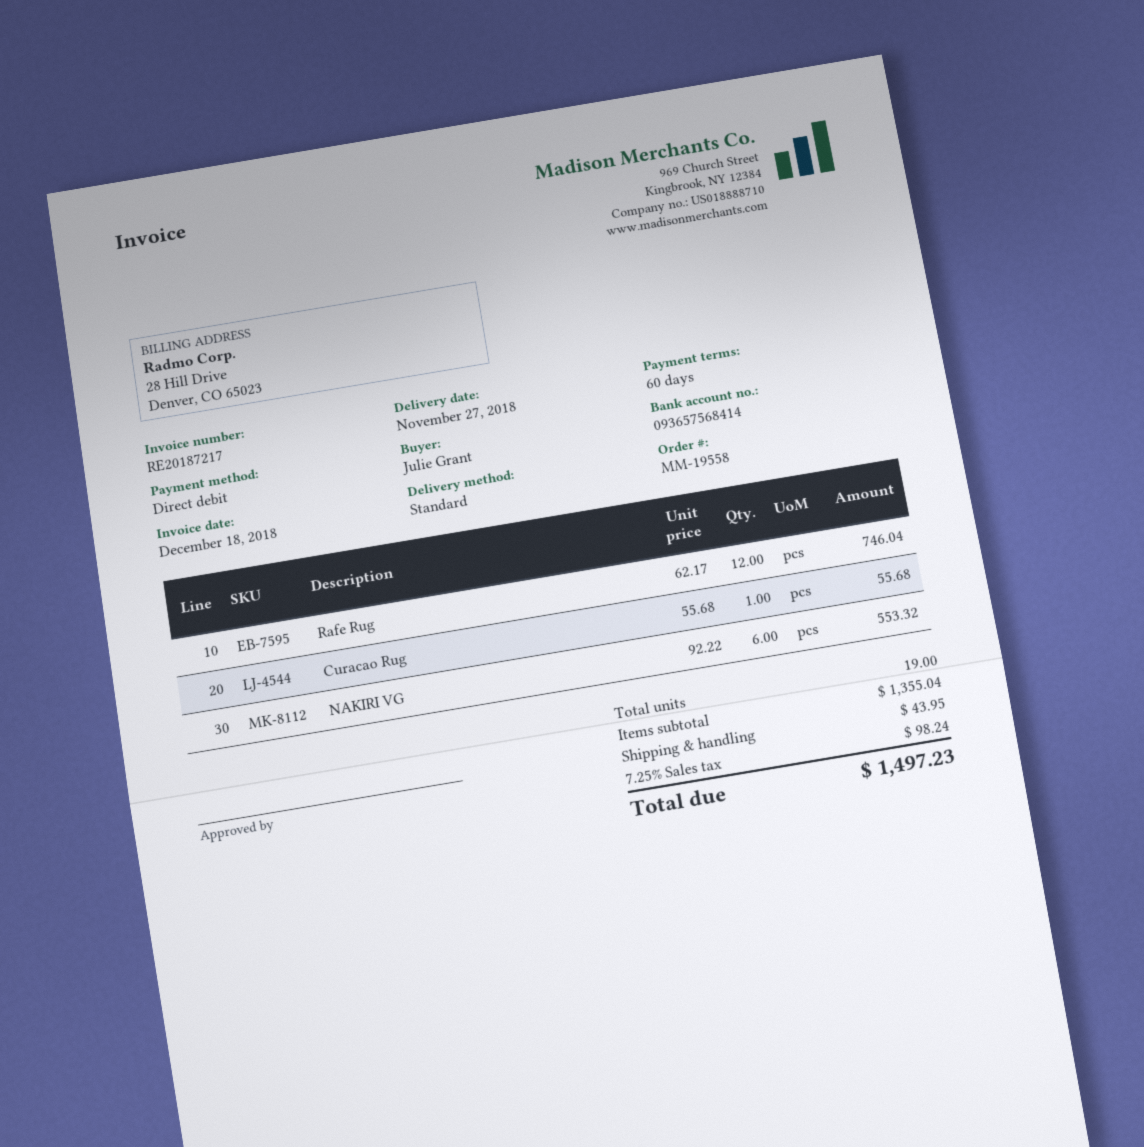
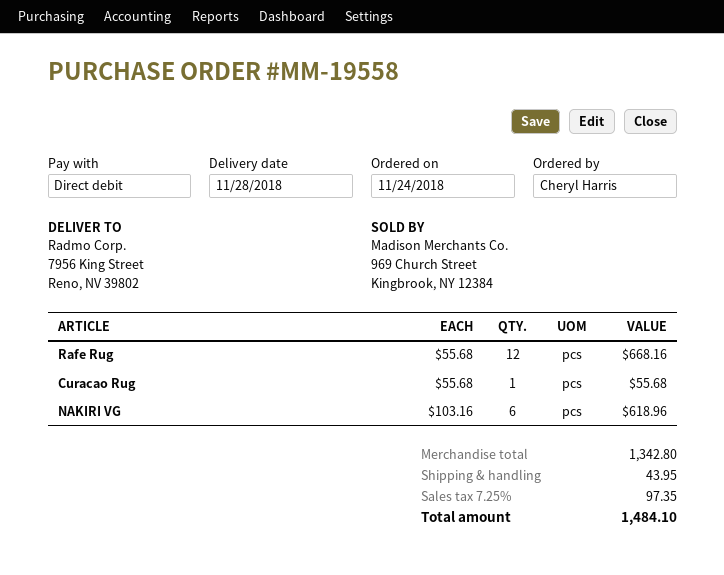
delivery date: 2018-11-27 -> 2018-11-28
ordered by: Julie Grant -> Cheryl Harris
Rafe Rug: 12 x 62.17 = 746.04 -> 12 x 55.68 = 668.16
NAKIRI VG: 6 x 92.22 = 553.32 -> 6 x 103.16 = 618.96
subtotal: 1355.04 -> 1342.80
tax: 7.25% = 98.24 -> 7.25% = 97.35
total: 1497.23 -> 1484.10

